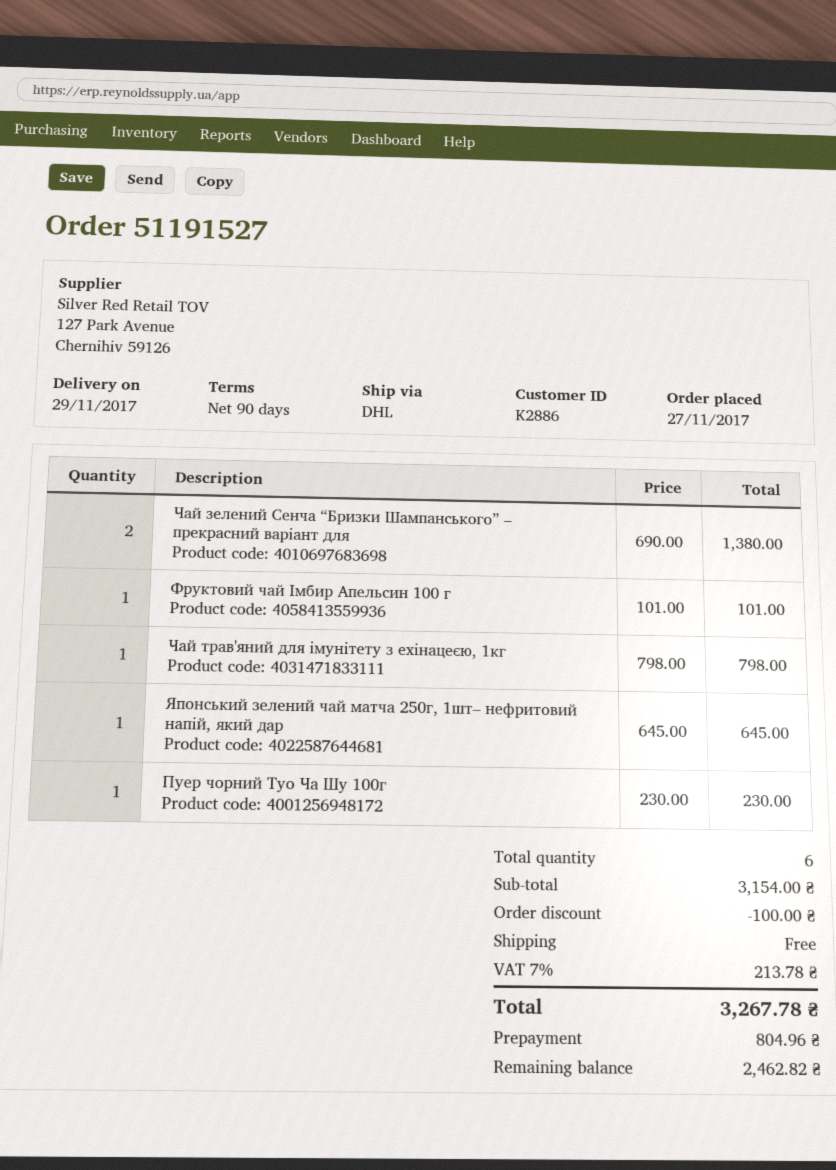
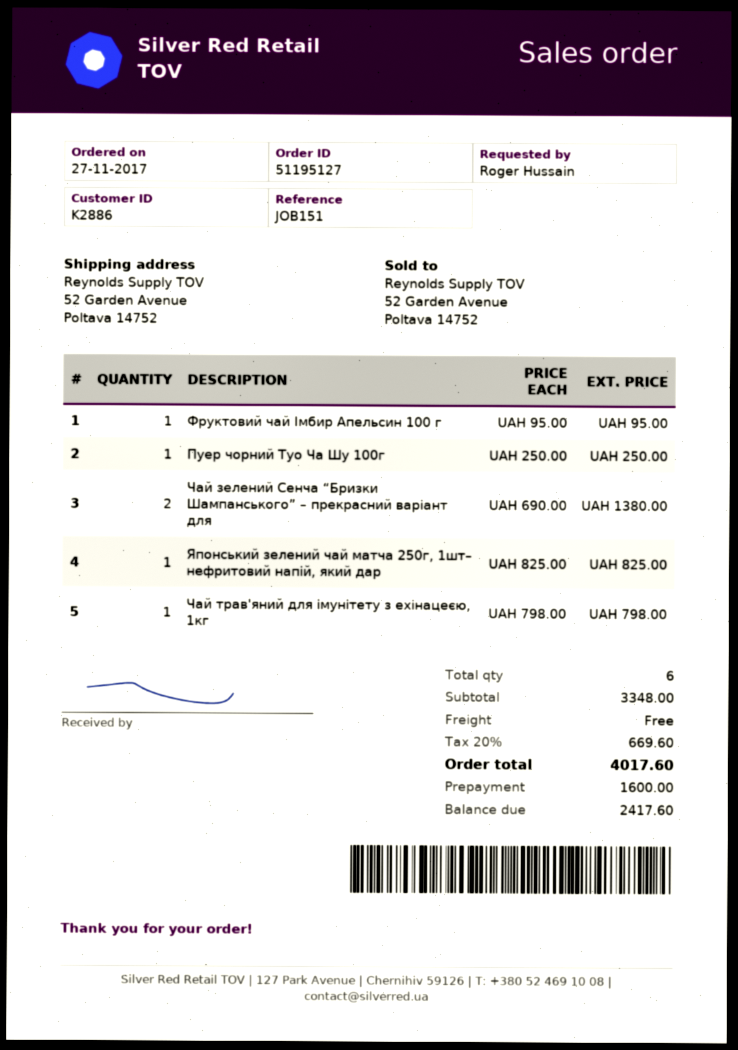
order number: 51191527 -> 51195127
Фруктовий чай Імбир Апельсин 100 г: 1 x 101.00 = 101.00 -> 1 x 95.00 = 95.00
Японський зелений чай матча 250г, 1шт– нефритовий напій, який дар: 1 x 645.00 = 645.00 -> 1 x 825.00 = 825.00
Пуер чорний Туо Ча Шу 100г: 1 x 230.00 = 230.00 -> 1 x 250.00 = 250.00
subtotal: 3154.00 -> 3348.00
discount: 100.00 -> none
tax: 7% = 213.78 -> 20% = 669.60
total: 3267.78 -> 4017.60
deposit: 804.96 -> 1600.00
balance: 2462.82 -> 2417.60

